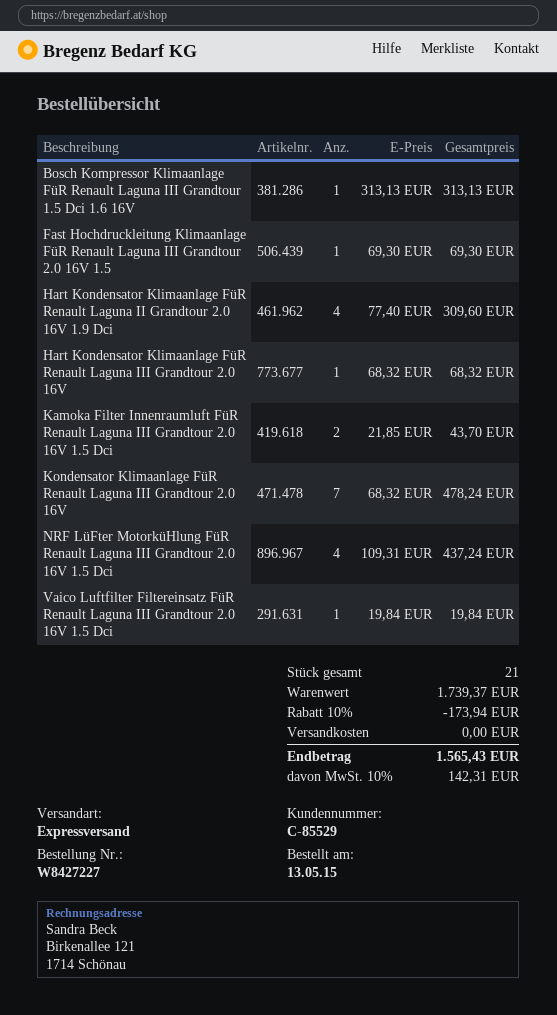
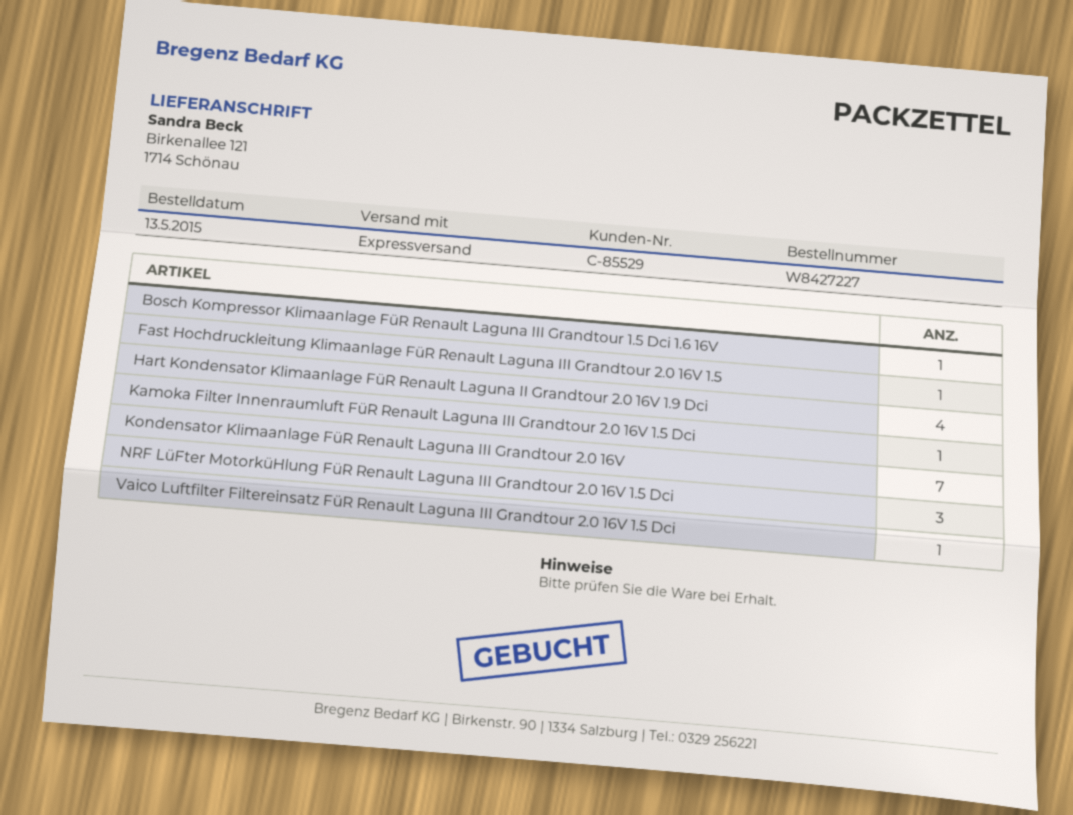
Hart Kondensator Klimaanlage FüR Renault Laguna III Grandtour 2.0 16V: 1 -> none
Kamoka Filter Innenraumluft FüR Renault Laguna III Grandtour 2.0 16V 1.5 Dci: 2 -> 1
NRF LüFter MotorküHlung FüR Renault Laguna III Grandtour 2.0 16V 1.5 Dci: 4 -> 3

